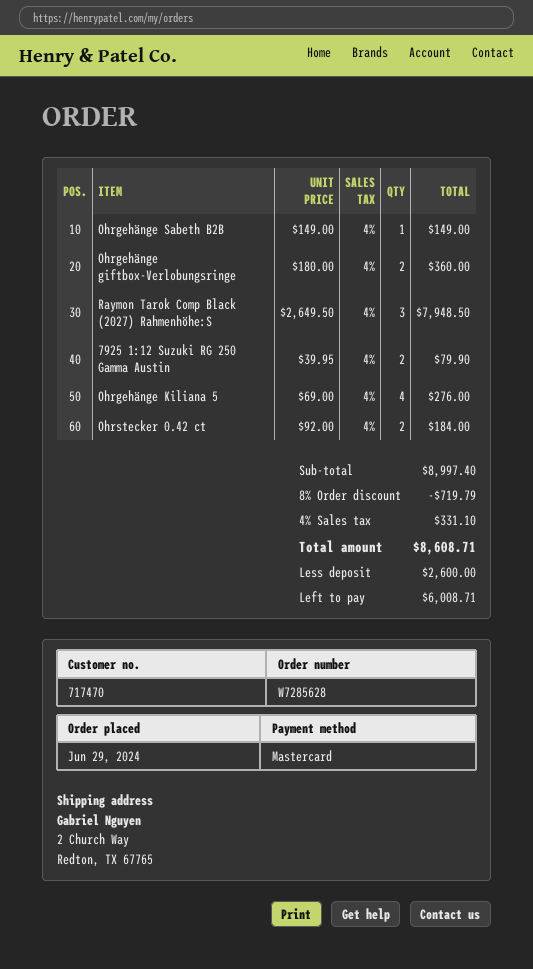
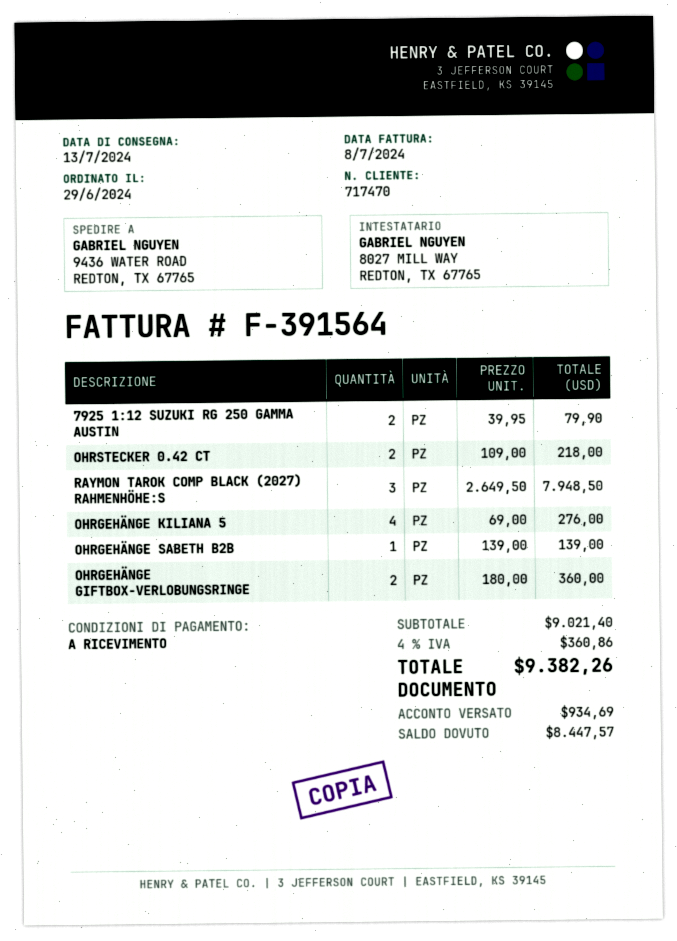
ship to: 2 Church Way, Redton, TX 67765 -> 9436 WATER ROAD, REDTON, TX 67765
Ohrgehänge Sabeth B2B: 1 x 149.00 = 149.00 -> 1 x 139.00 = 139.00
Ohrstecker 0.42 ct: 2 x 92.00 = 184.00 -> 2 x 109.00 = 218.00
subtotal: 8997.40 -> 9021.40
discount: 8% = 719.79 -> none
tax: 4% = 331.10 -> 4% = 360.86
total: 8608.71 -> 9382.26
deposit: 2600.00 -> 934.69
balance: 6008.71 -> 8447.57

